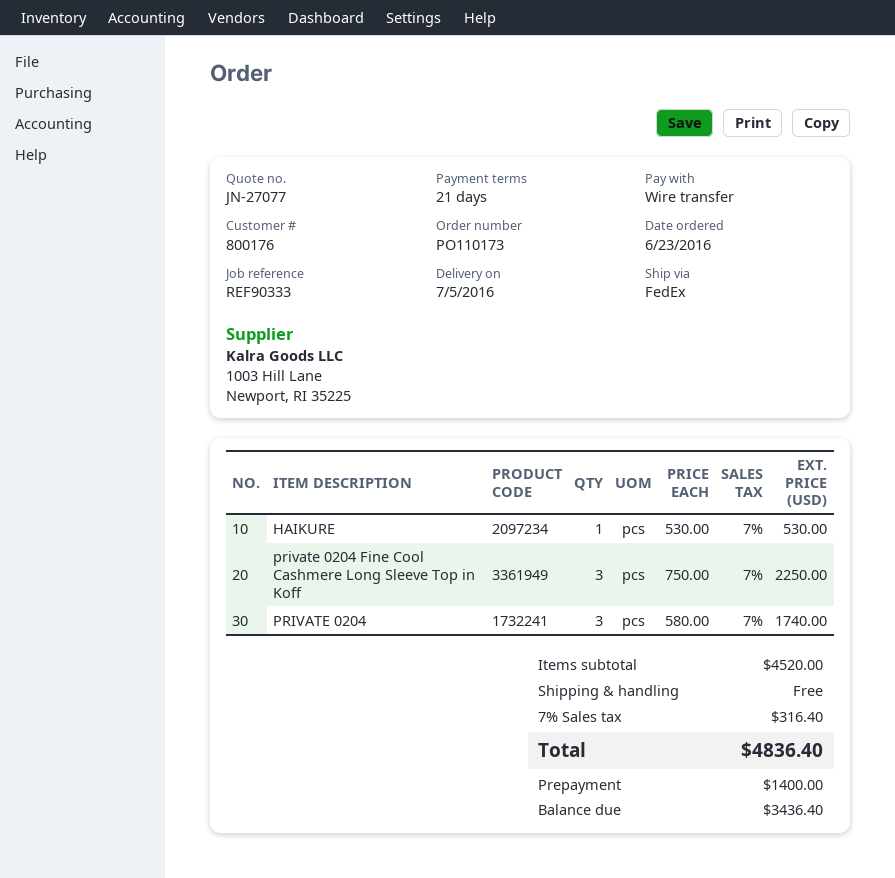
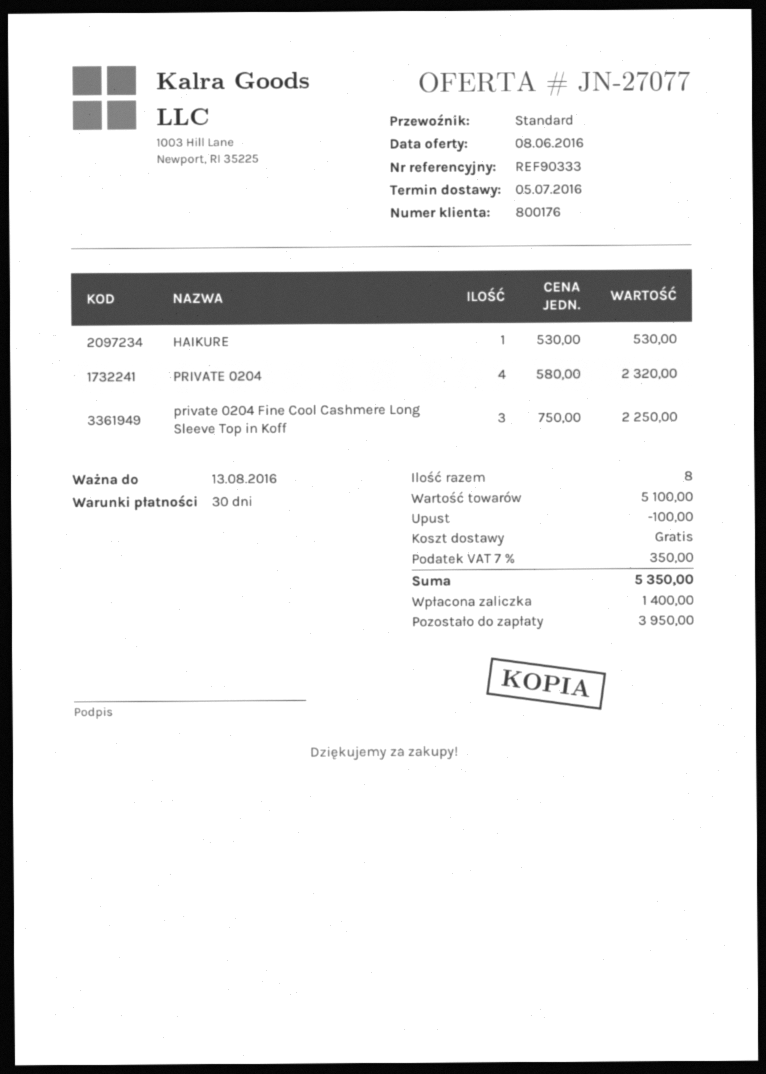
payment terms: 21 days -> 30 days
shipping method: FedEx -> standard
PRIVATE 0204: 3 x 580.00 = 1740.00 -> 4 x 580.00 = 2320.00
subtotal: 4520.00 -> 5100.00
discount: none -> 100.00
tax: 7% = 316.40 -> 7% = 350.00
total: 4836.40 -> 5350.00
balance: 3436.40 -> 3950.00

